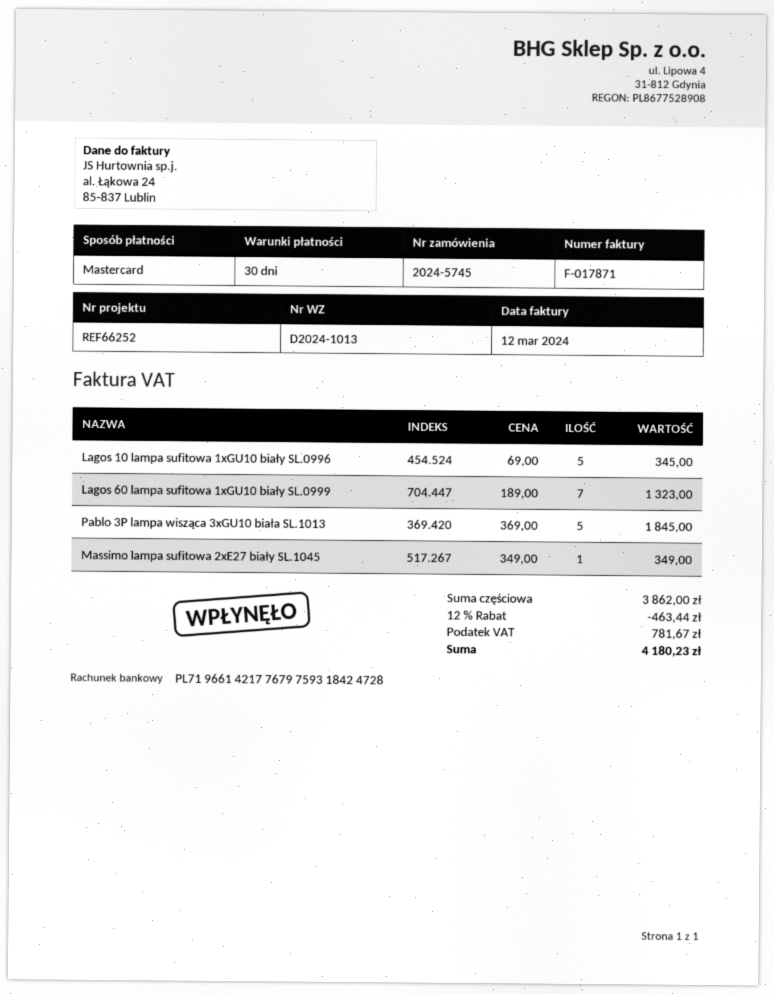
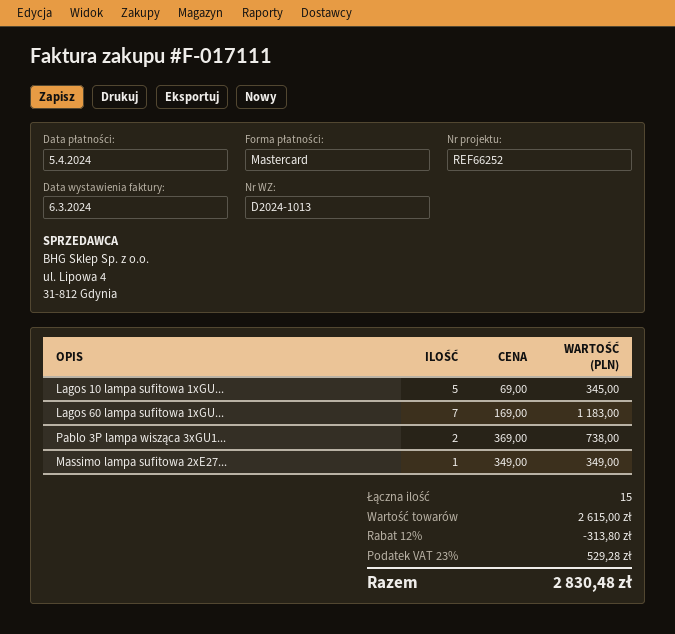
invoice number: F-017871 -> F-017111
invoice date: 2024-03-12 -> 2024-03-06
Lagos 60 lampa sufitowa 1xGU10 biały SL.0999: 7 x 189.00 = 1323.00 -> 7 x 169.00 = 1183.00
Pablo 3P lampa wisząca 3xGU10 biała SL.1013: 5 x 369.00 = 1845.00 -> 2 x 369.00 = 738.00
subtotal: 3862.00 -> 2615.00
discount: 12% = 463.44 -> 12% = 313.80
tax: 781.67 -> 529.28
total: 4180.23 -> 2830.48

